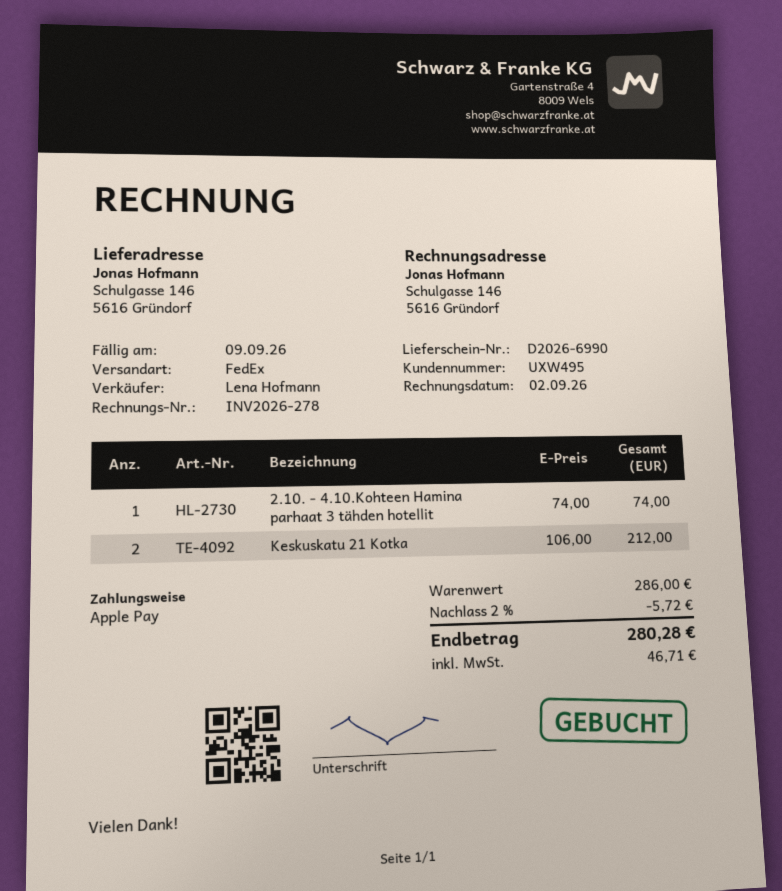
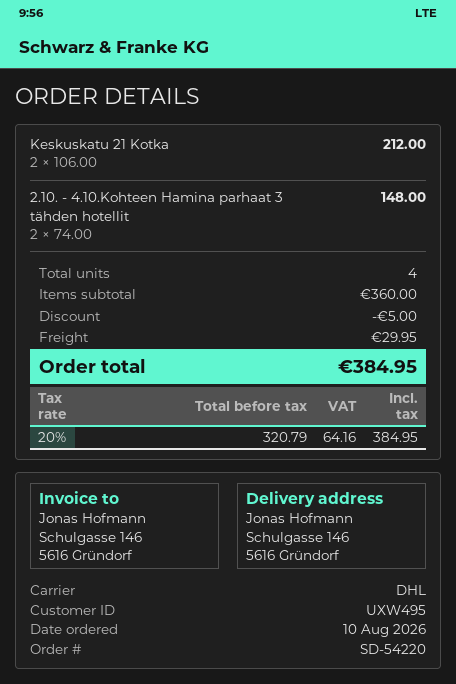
shipping method: FedEx -> DHL
2.10. - 4.10.Kohteen Hamina parhaat 3 tähden hotellit: 1 x 74.00 = 74.00 -> 2 x 74.00 = 148.00
subtotal: 286.00 -> 360.00
discount: 5.72 -> 5.00
shipping: none -> 29.95
tax: 46.71 -> 64.16
total: 280.28 -> 384.95

